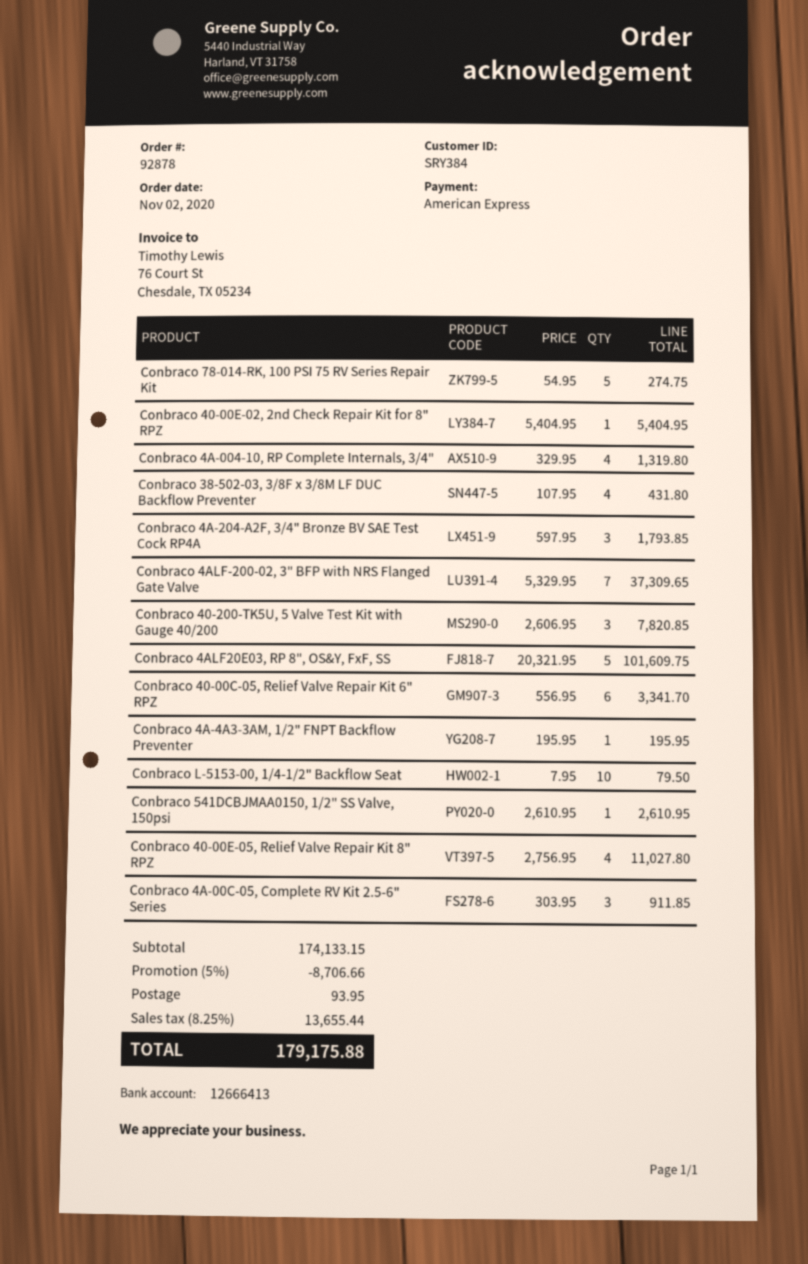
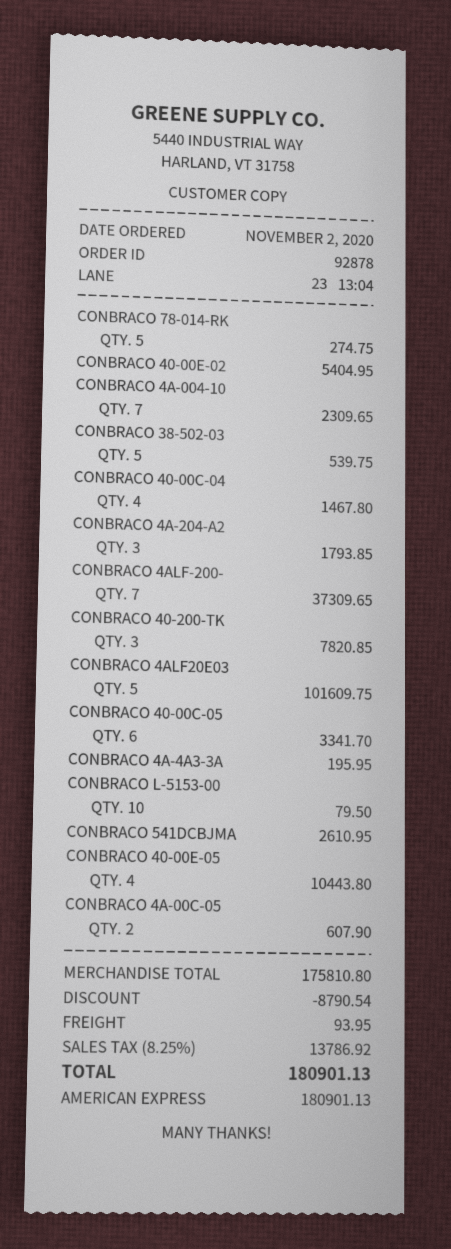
Conbraco 4A-004-10, RP Complete Internals, 3/4": 4 for 1319.80 -> 7 for 2309.65
Conbraco 38-502-03, 3/8F x 3/8M LF DUC Backflow Preventer: 4 for 431.80 -> 5 for 539.75
Conbraco 40-00E-05, Relief Valve Repair Kit 8" RPZ: 4 for 11027.80 -> 4 for 10443.80
Conbraco 4A-00C-05, Complete RV Kit 2.5-6" Series: 3 for 911.85 -> 2 for 607.90
CONBRACO 40-00C-04: none -> 4 for 1467.80
subtotal: 174133.15 -> 175810.80
discount: 8706.66 -> 8790.54
tax: 8.25% = 13655.44 -> 8.25% = 13786.92
total: 179175.88 -> 180901.13

